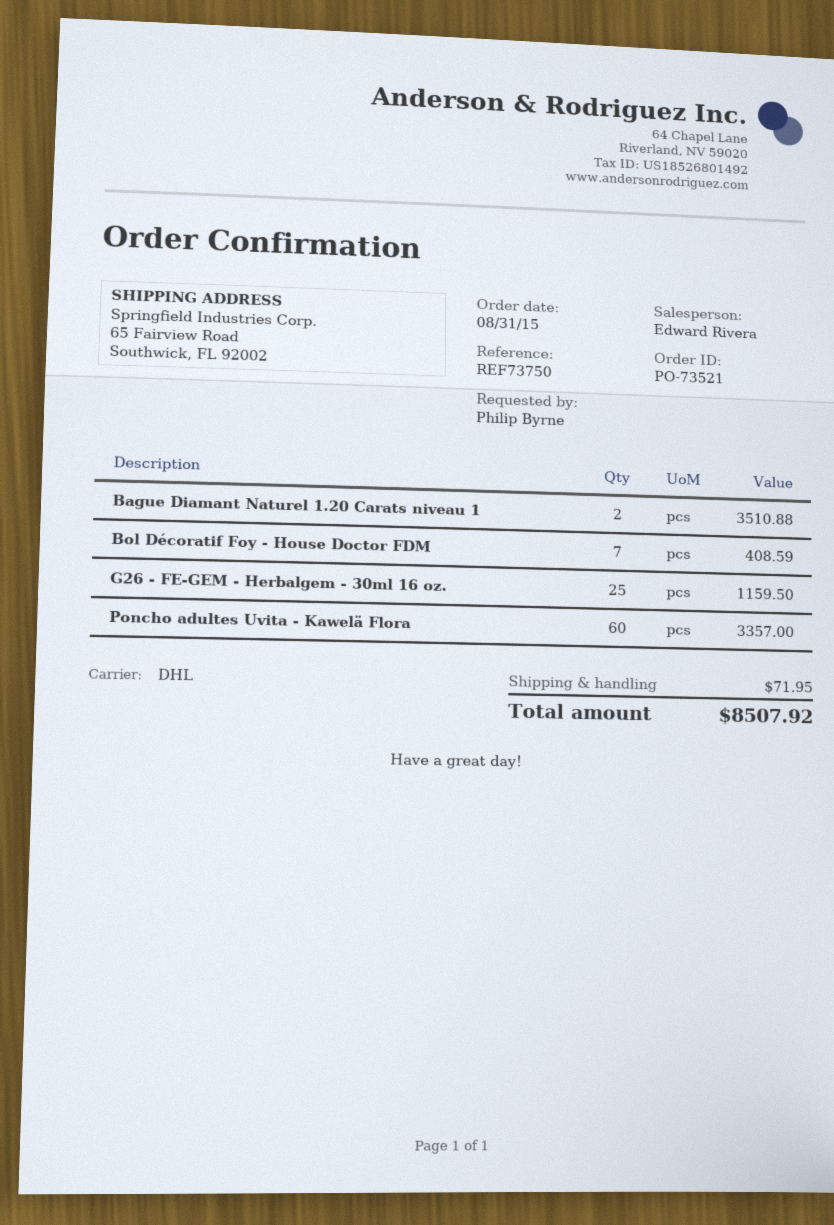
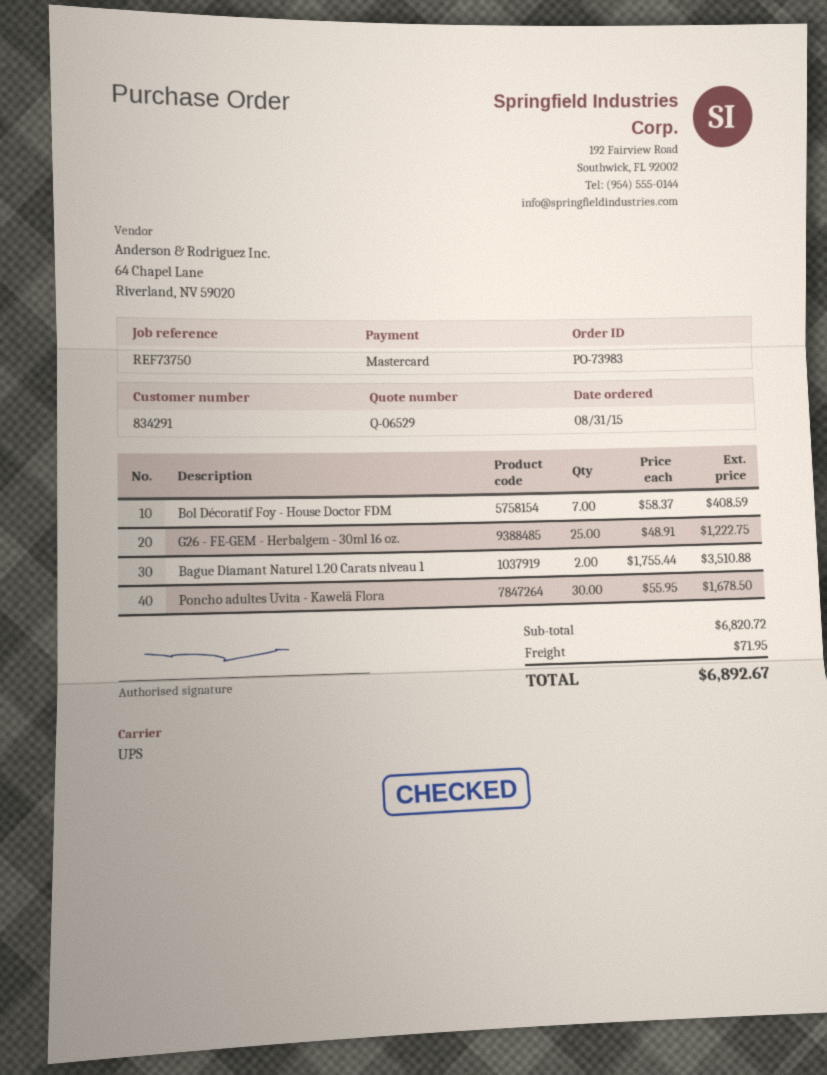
order number: PO-73521 -> PO-73983
shipping method: DHL -> UPS
G26 - FE-GEM - Herbalgem - 30ml 16 oz.: 25 for 1159.50 -> 25 for 1222.75
Poncho adultes Uvita - Kawelä Flora: 60 for 3357.00 -> 30 for 1678.50
total: 8507.92 -> 6892.67

